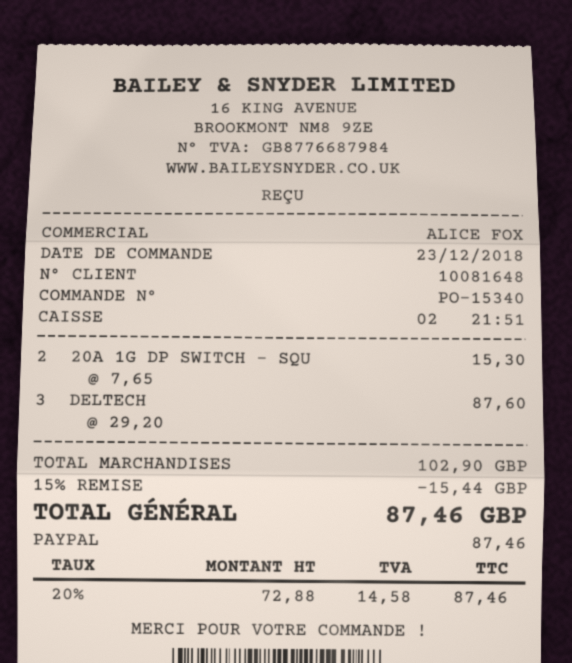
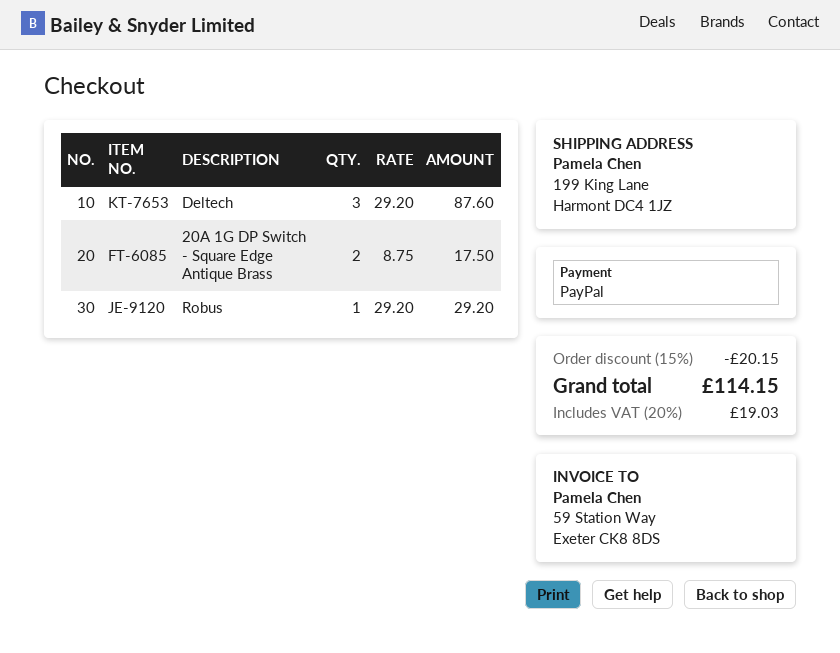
20A 1G DP SWITCH - SQU: 2 x 7.65 = 15.30 -> 2 x 8.75 = 17.50
Robus: none -> 1 x 29.20 = 29.20
discount: 15% = 15.44 -> 15% = 20.15
tax: 20% = 14.58 -> 20% = 19.03
total: 87.46 -> 114.15

